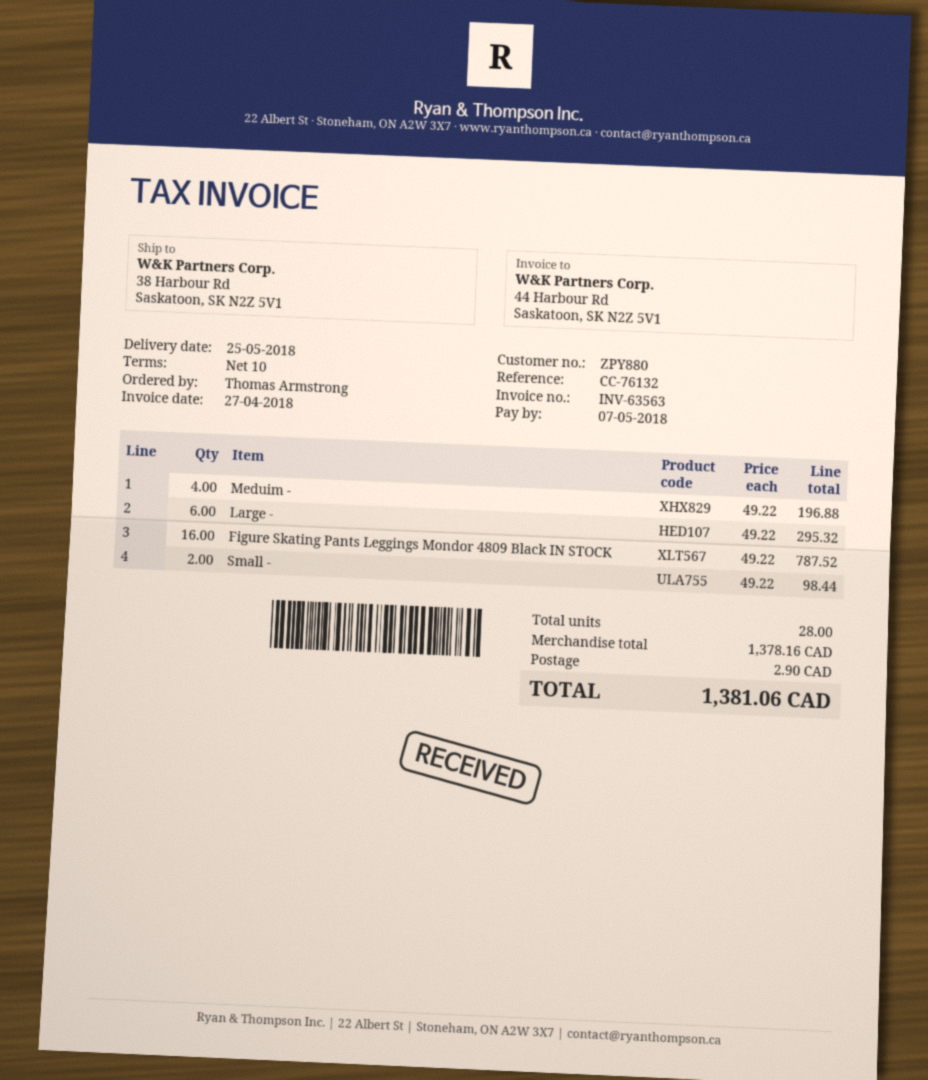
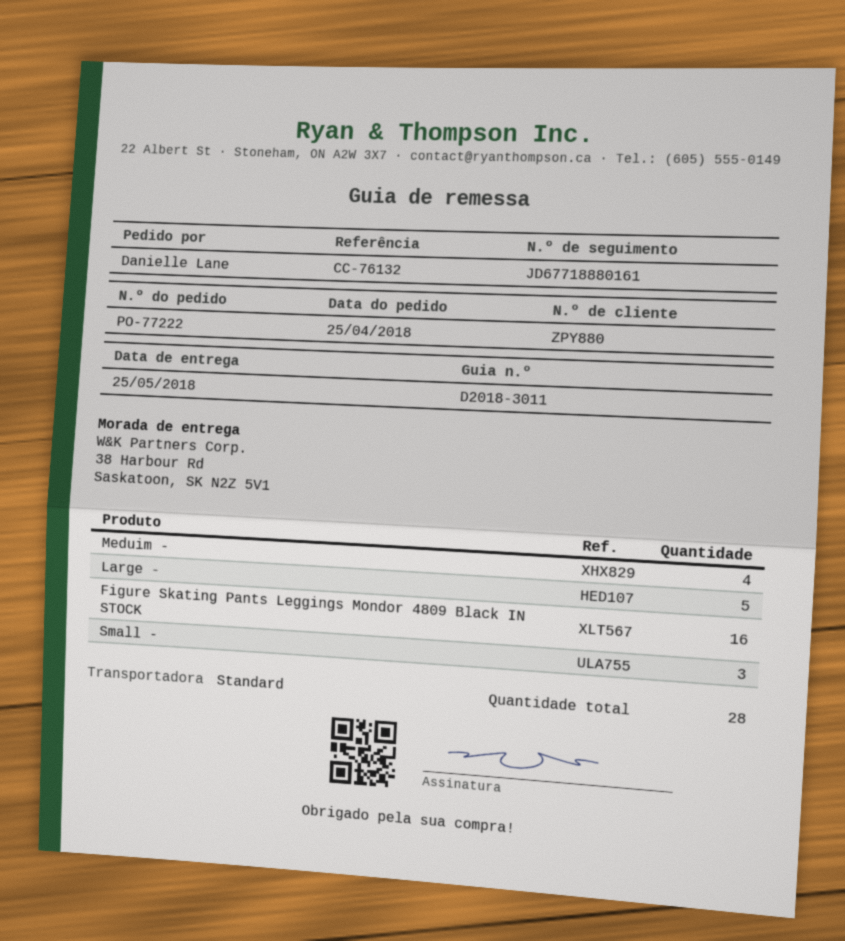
ordered by: Thomas Armstrong -> Danielle Lane
Large -: 6 -> 5
Small -: 2 -> 3

